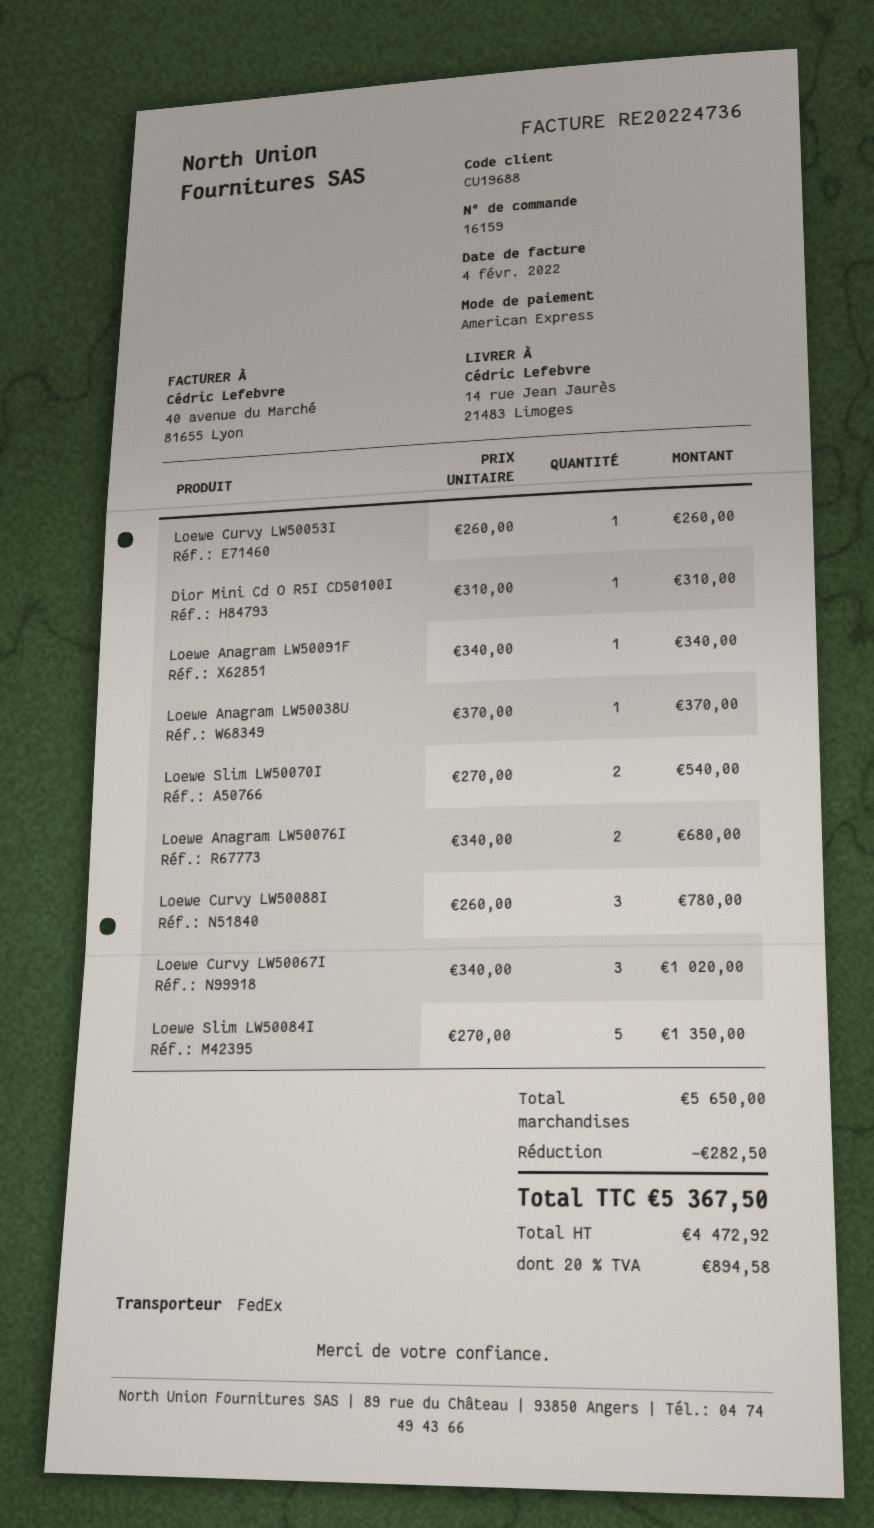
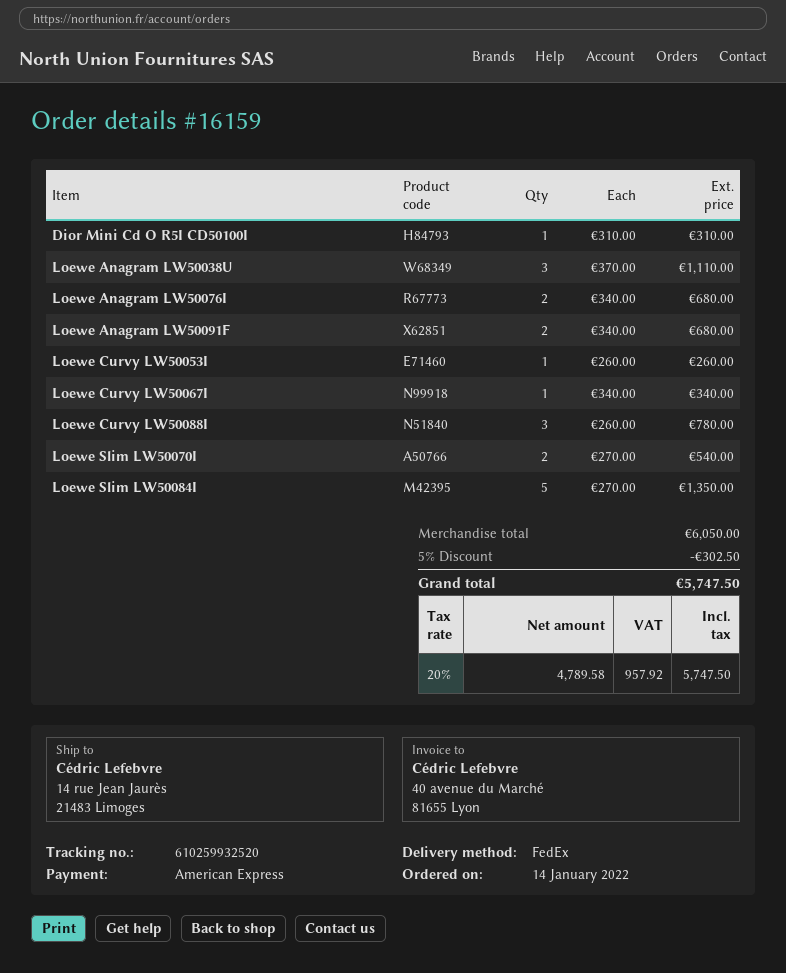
Loewe Anagram LW50091F: 1 x 340.00 = 340.00 -> 2 x 340.00 = 680.00
Loewe Anagram LW50038U: 1 x 370.00 = 370.00 -> 3 x 370.00 = 1110.00
Loewe Curvy LW50067I: 3 x 340.00 = 1020.00 -> 1 x 340.00 = 340.00
subtotal: 5650.00 -> 6050.00
discount: 282.50 -> 302.50
net: 4472.92 -> 4789.58
tax: 20% = 894.58 -> 20% = 957.92
total: 5367.50 -> 5747.50

